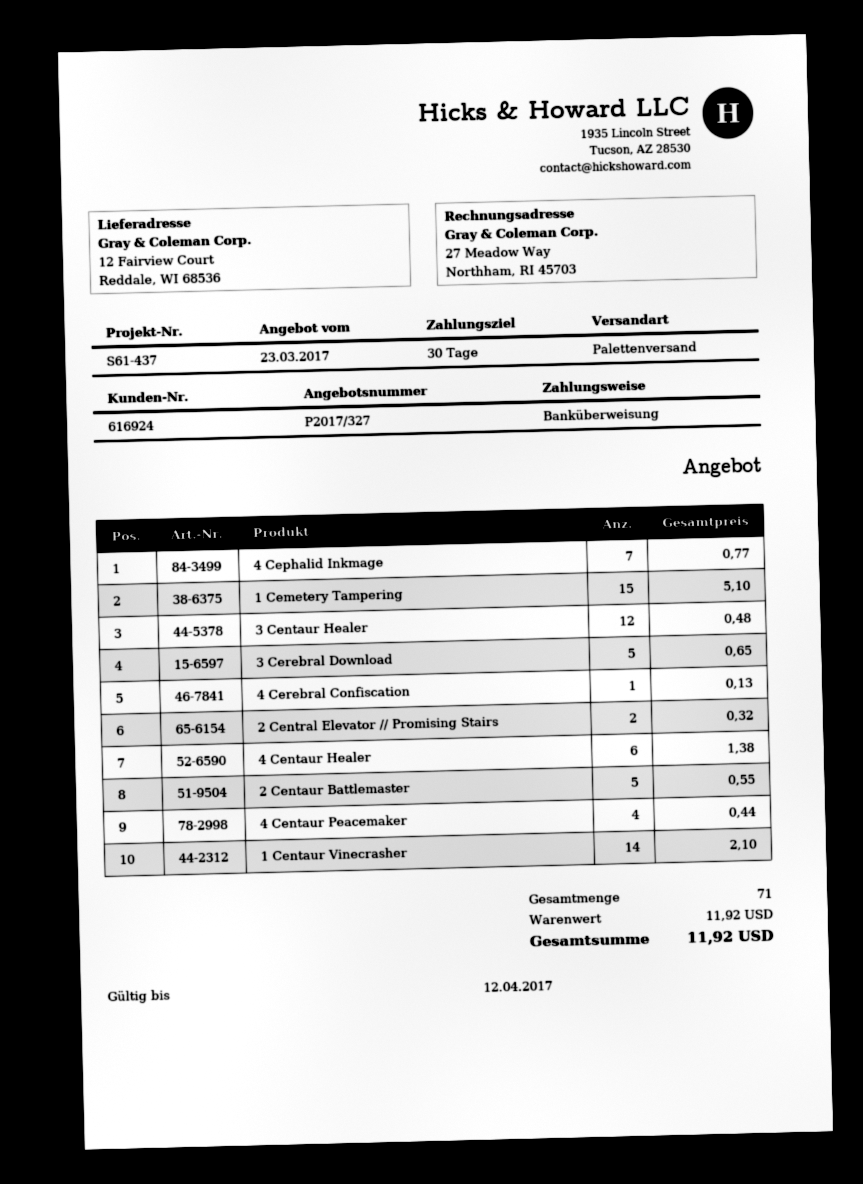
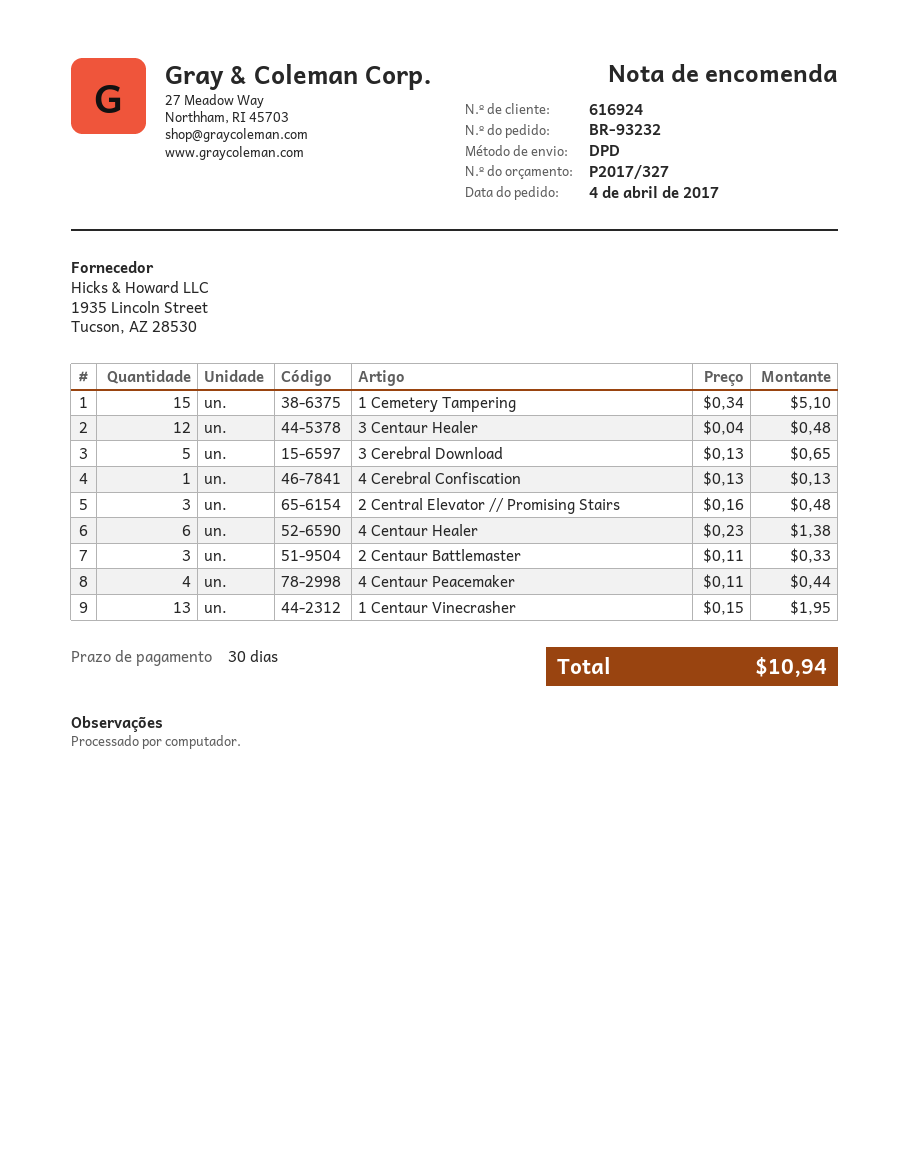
shipping method: pallet freight -> DPD
4 Cephalid Inkmage: 7 for 0.77 -> none
2 Central Elevator // Promising Stairs: 2 for 0.32 -> 3 for 0.48
2 Centaur Battlemaster: 5 for 0.55 -> 3 for 0.33
1 Centaur Vinecrasher: 14 for 2.10 -> 13 for 1.95
total: 11.92 -> 10.94

